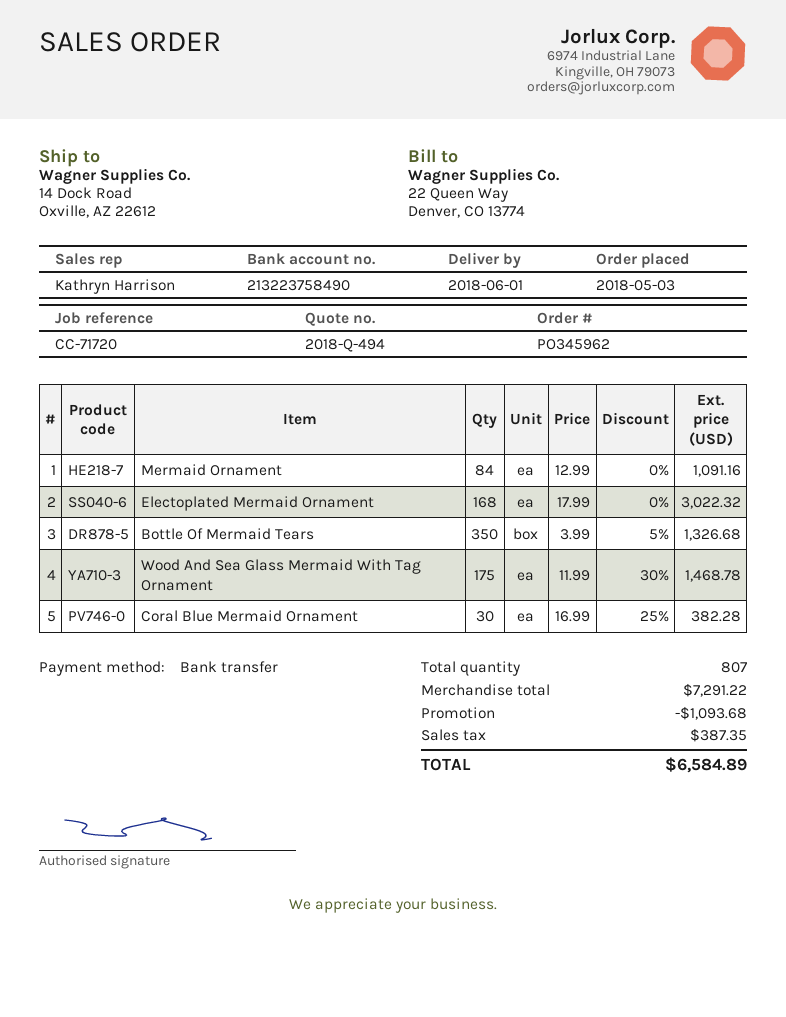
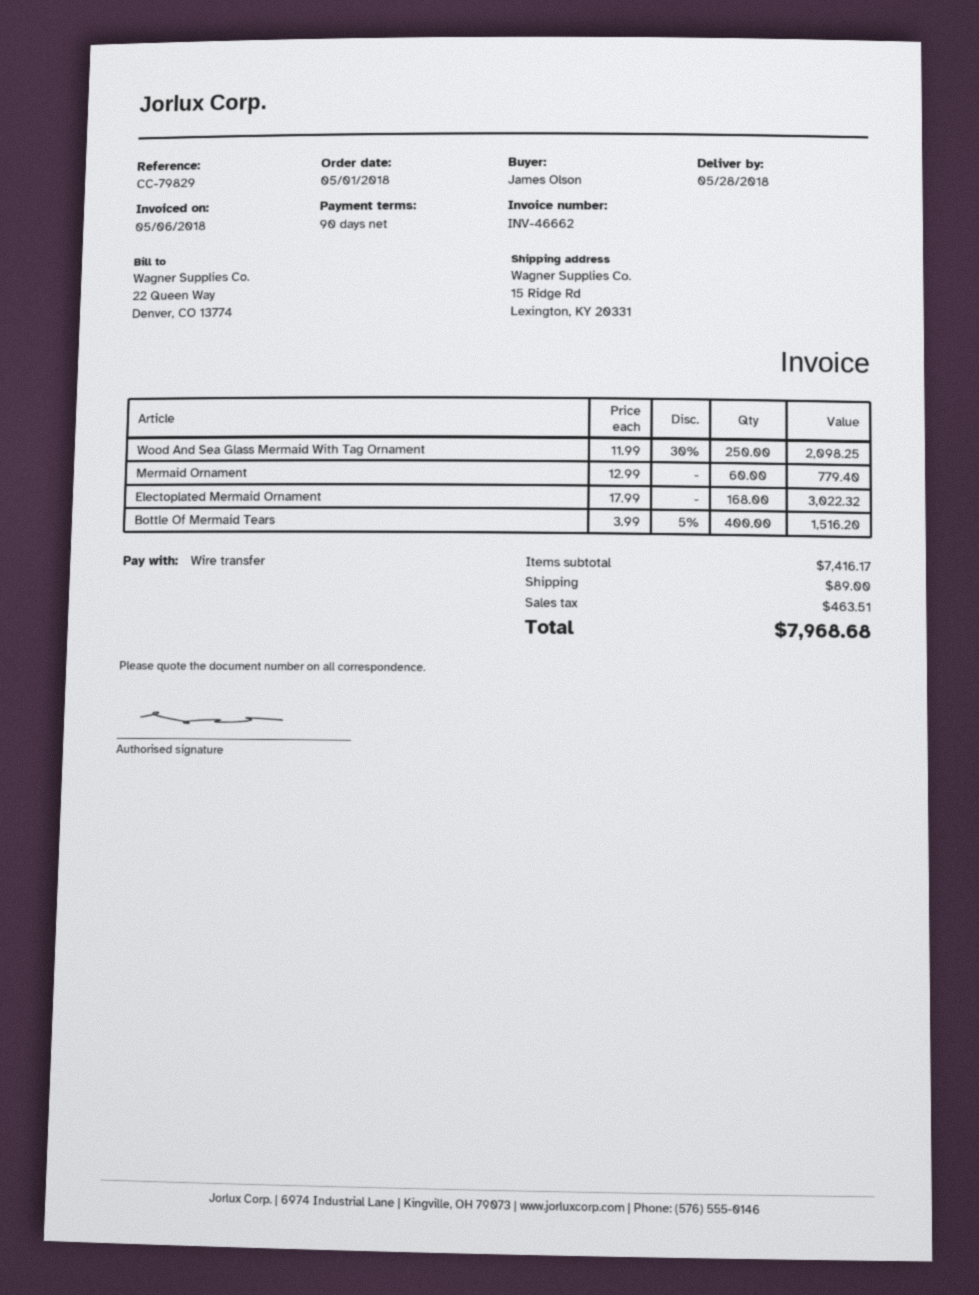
order date: 2018-05-03 -> 2018-05-01
delivery date: 2018-06-01 -> 2018-05-28
reference: CC-71720 -> CC-79829
ship to: 14 Dock Road, Oxville, AZ 22612 -> 15 Ridge Rd, Lexington, KY 20331
Mermaid Ornament: 84 x 12.99 = 1091.16 -> 60 x 12.99 = 779.40
Bottle Of Mermaid Tears: 350 x 3.99 - 5% = 1326.68 -> 400 x 3.99 - 5% = 1516.20
Wood And Sea Glass Mermaid With Tag Ornament: 175 x 11.99 - 30% = 1468.78 -> 250 x 11.99 - 30% = 2098.25
Coral Blue Mermaid Ornament: 30 x 16.99 - 25% = 382.28 -> none
subtotal: 7291.22 -> 7416.17
discount: 1093.68 -> none
shipping: none -> 89.00
tax: 387.35 -> 463.51
total: 6584.89 -> 7968.68

